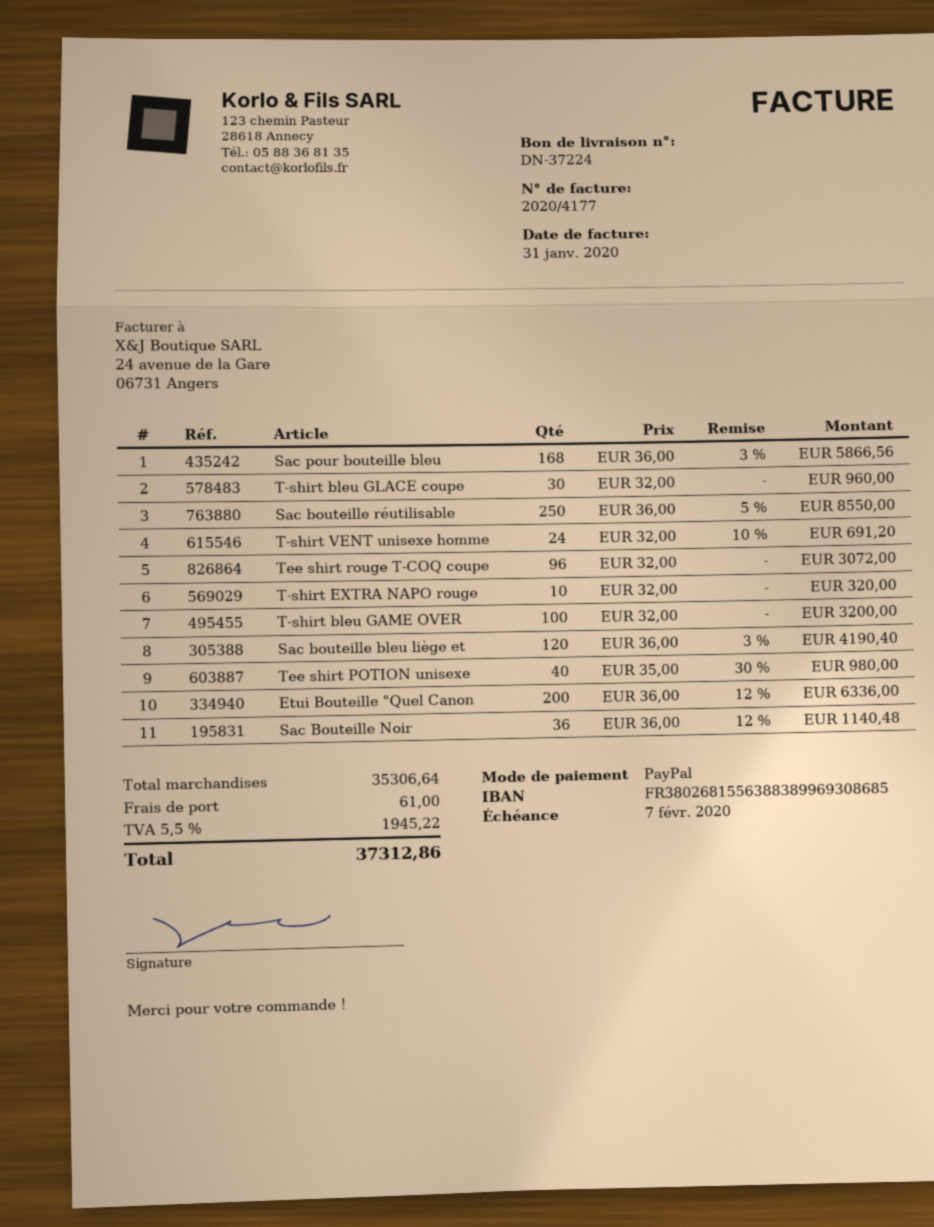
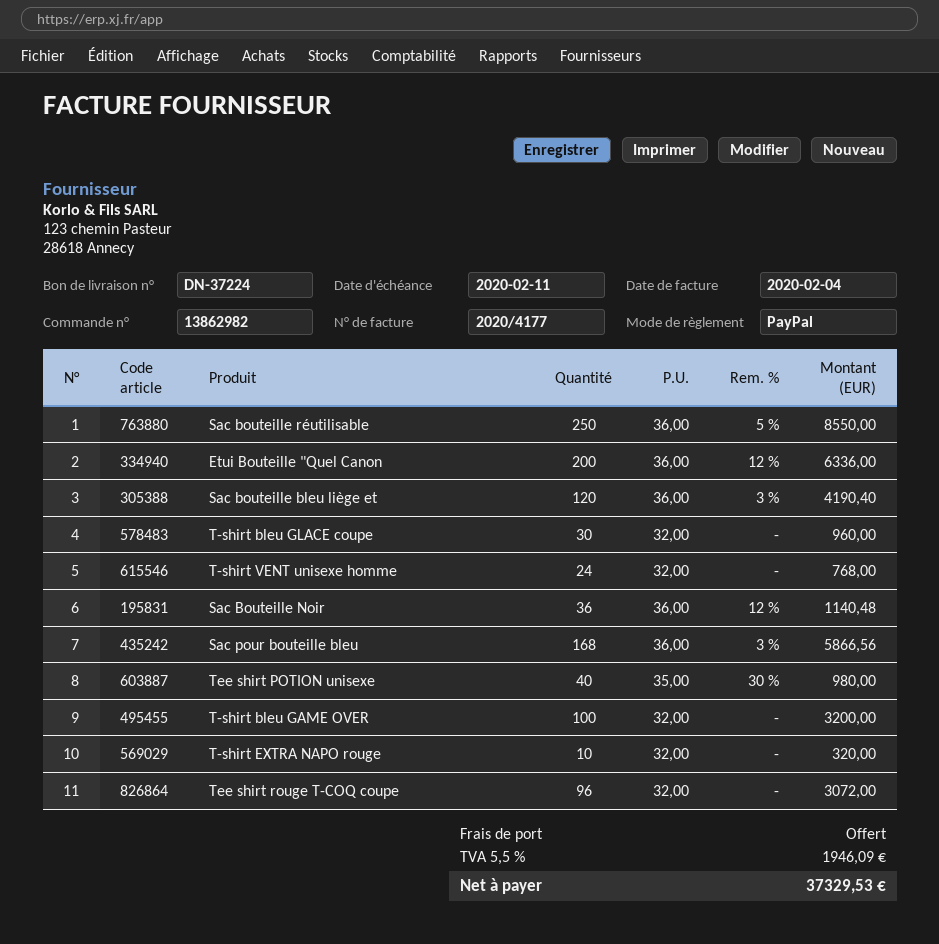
invoice date: 2020-01-31 -> 2020-02-04
due date: 2020-02-07 -> 2020-02-11
T-shirt VENT unisexe homme: 24 x 32.00 - 10% = 691.20 -> 24 x 32.00 = 768.00
shipping: 61.00 -> 0.00
tax: 5.5% = 1945.22 -> 5.5% = 1946.09
total: 37312.86 -> 37329.53

